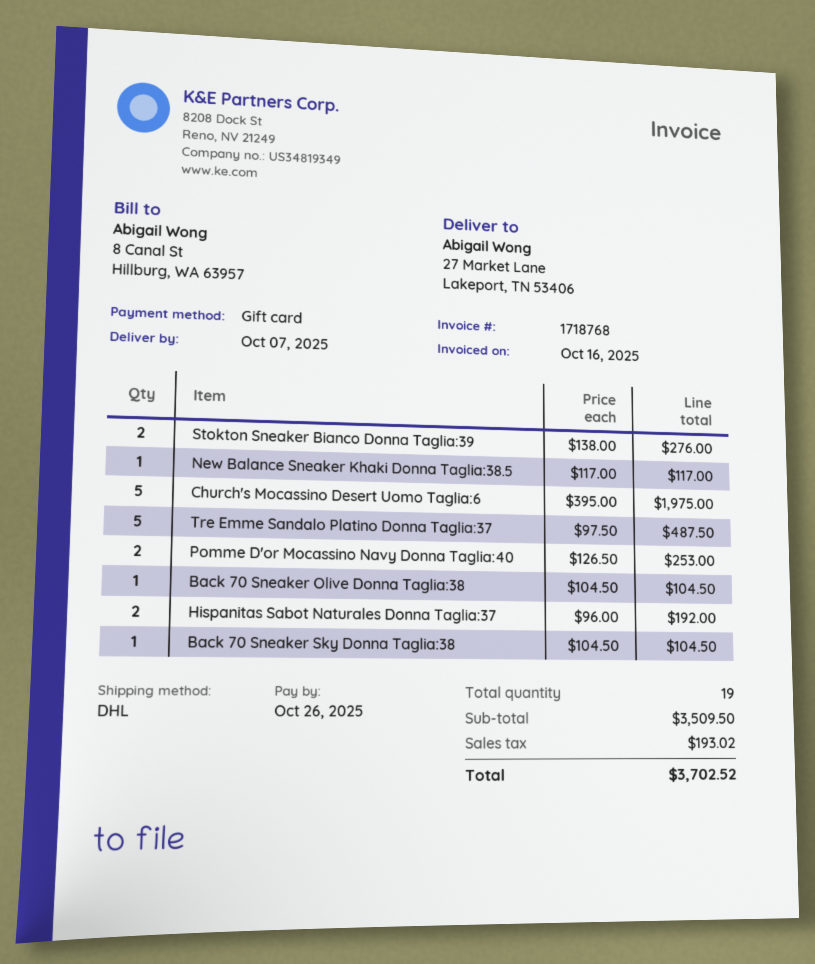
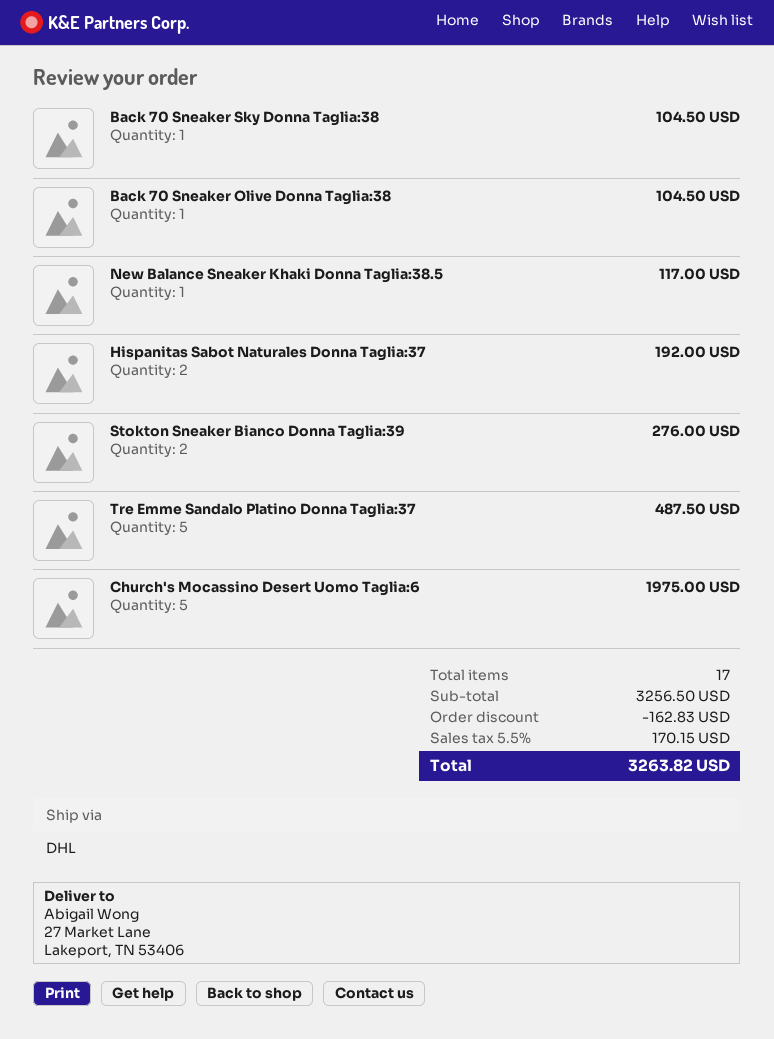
Pomme D'or Mocassino Navy Donna Taglia:40: 2 for 253.00 -> none
total quantity: 19 -> 17
subtotal: 3509.50 -> 3256.50
discount: none -> 162.83
tax: 193.02 -> 170.15
total: 3702.52 -> 3263.82

